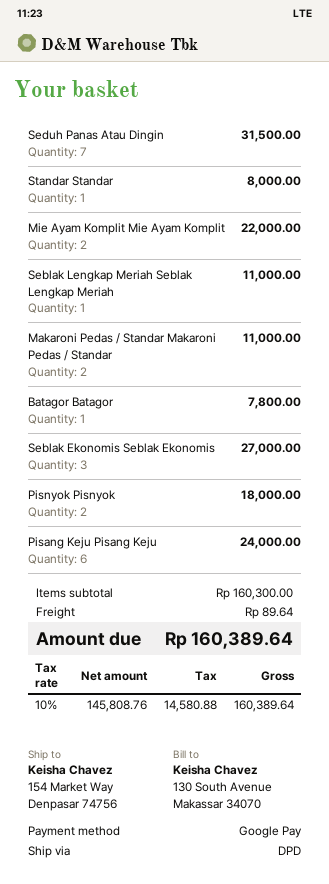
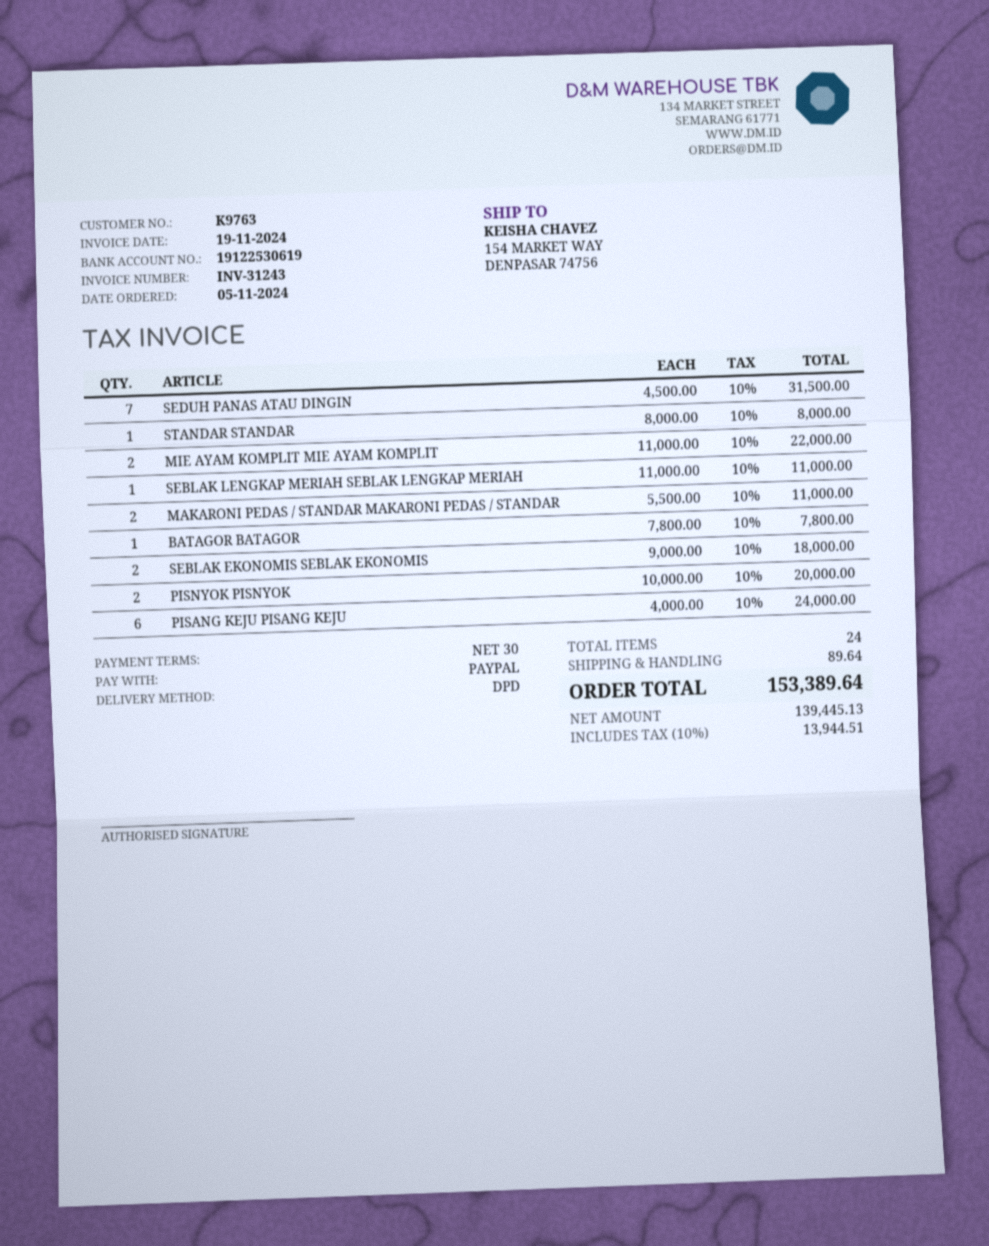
payment method: Google Pay -> PayPal
Seblak Ekonomis Seblak Ekonomis: 3 for 27000.00 -> 2 for 18000.00
Pisnyok Pisnyok: 2 for 18000.00 -> 2 for 20000.00
net: 145808.76 -> 139445.13
tax: 10% = 14580.88 -> 10% = 13944.51
total: 160389.64 -> 153389.64

